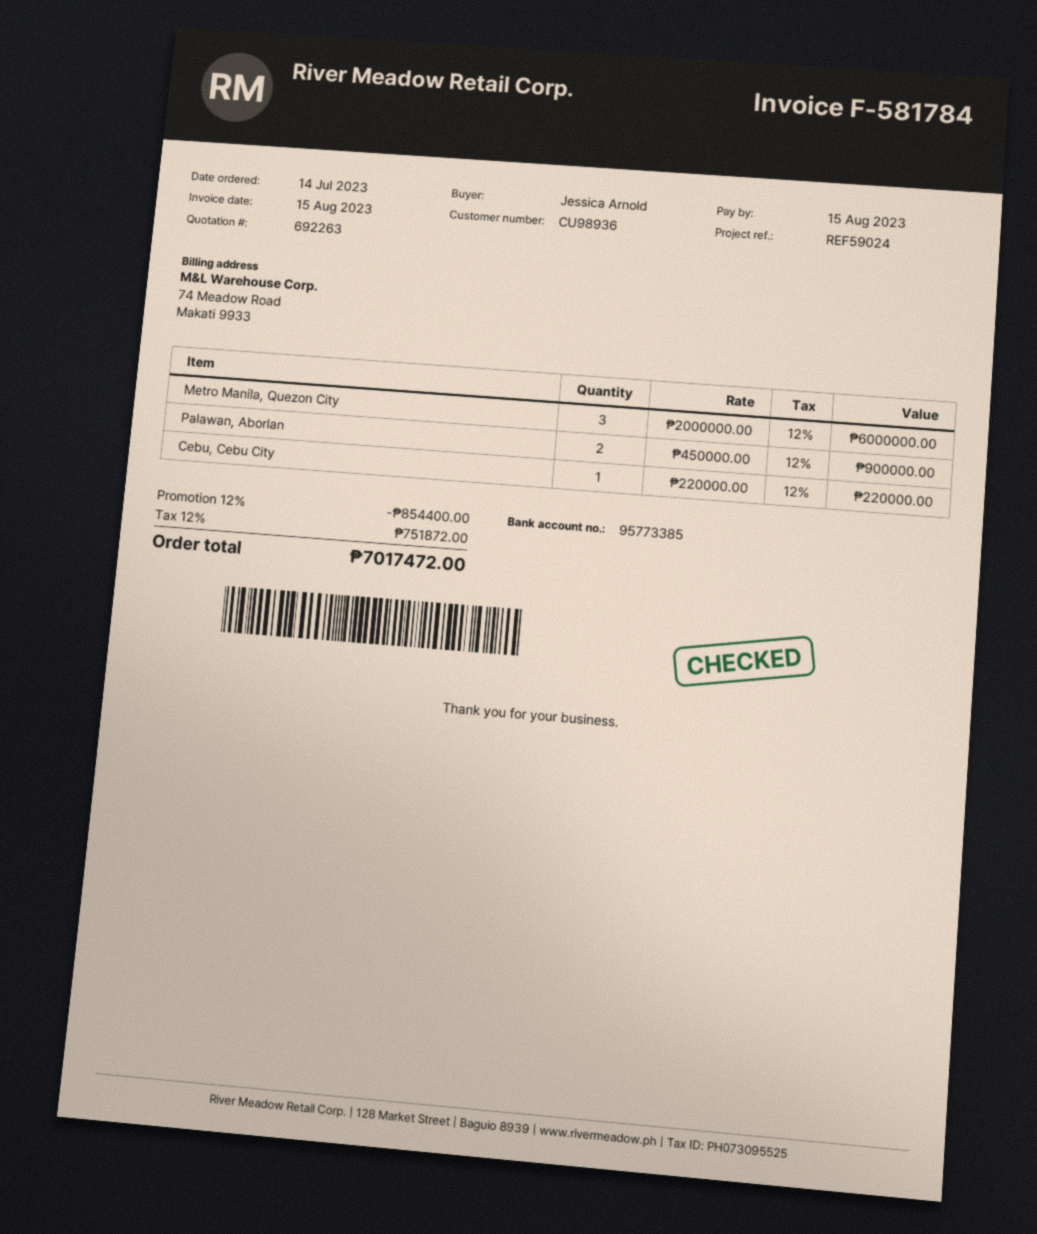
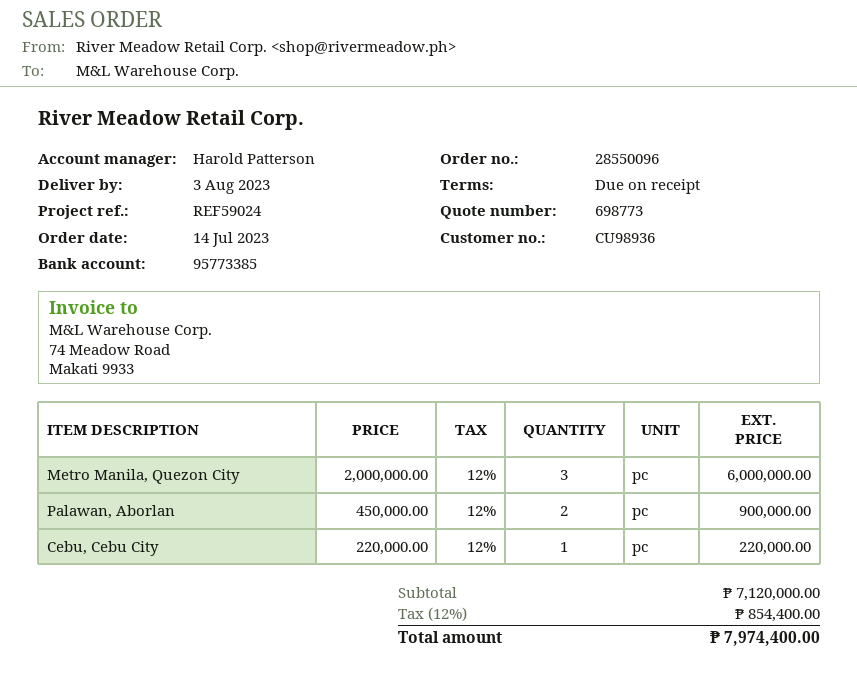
quote number: 692263 -> 698773
discount: 12% = 854400.00 -> none
tax: 12% = 751872.00 -> 12% = 854400.00
total: 7017472.00 -> 7974400.00

